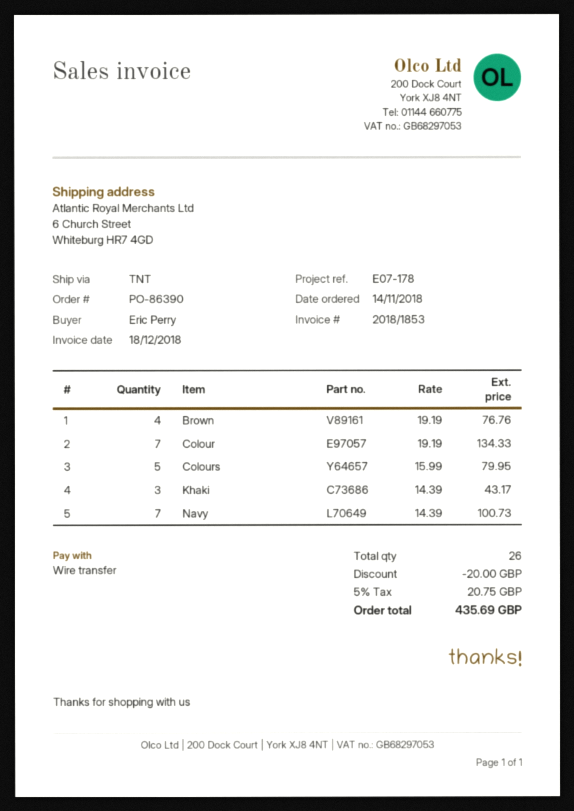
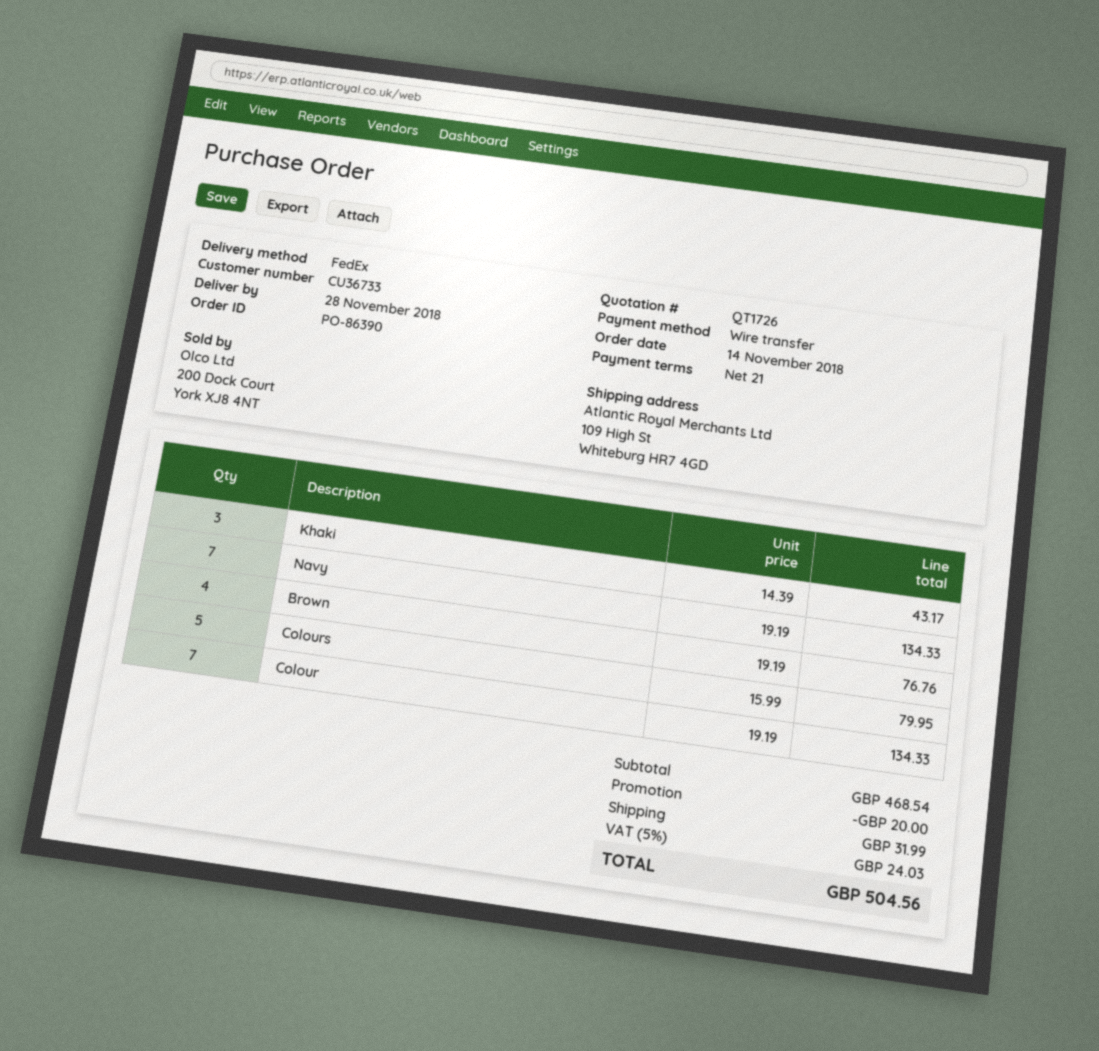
shipping method: TNT -> FedEx
ship to: 6 Church Street, Whiteburg HR7 4GD -> 109 High St, Whiteburg HR7 4GD
Navy: 7 x 14.39 = 100.73 -> 7 x 19.19 = 134.33
shipping: none -> 31.99
tax: 5% = 20.75 -> 5% = 24.03
total: 435.69 -> 504.56

